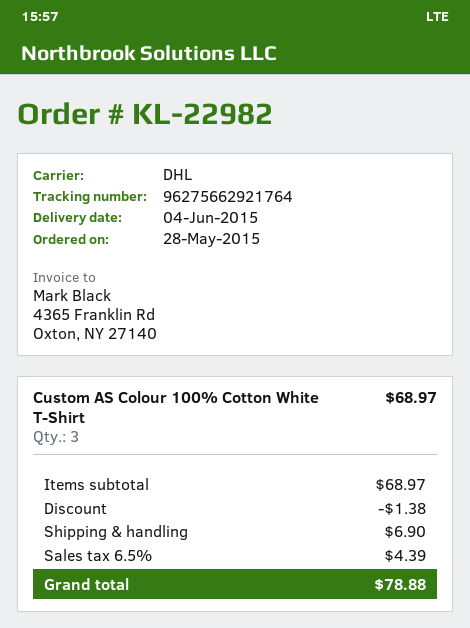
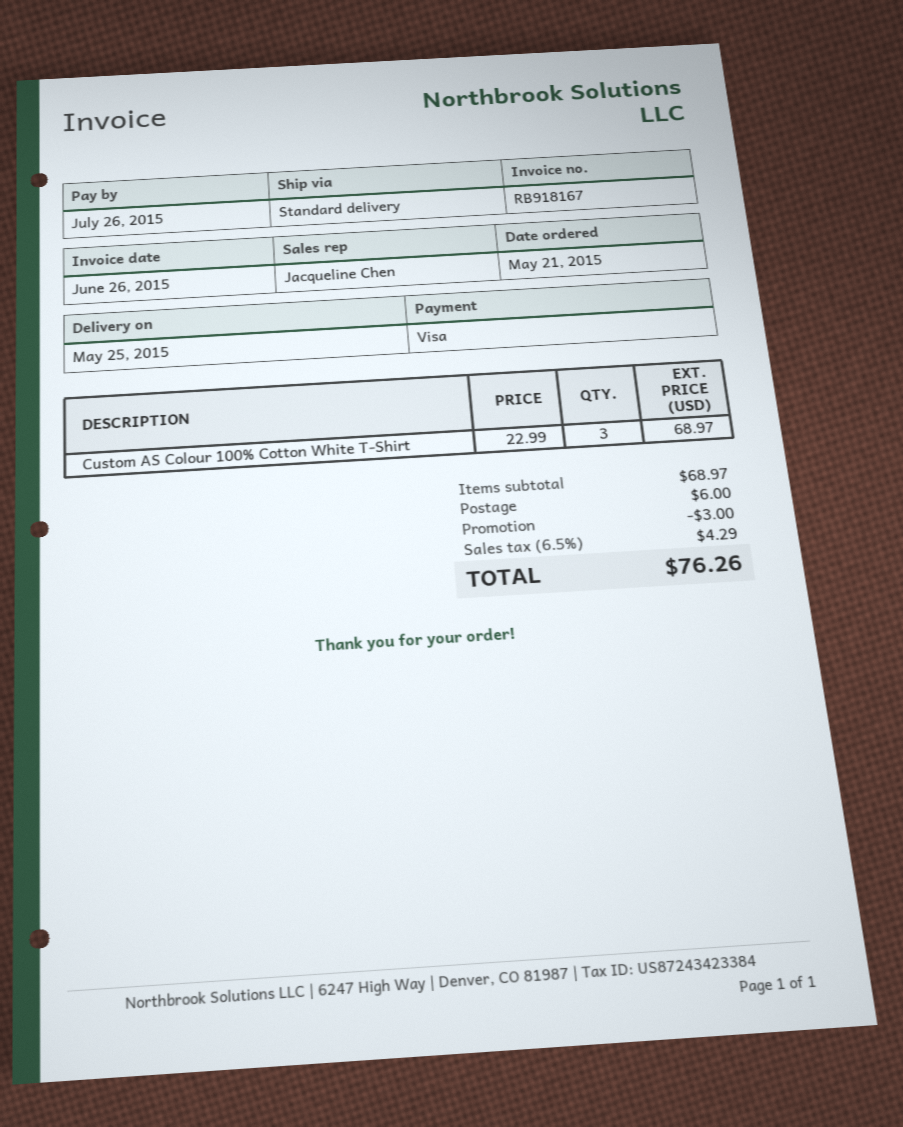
order date: 2015-05-28 -> 2015-05-21
delivery date: 2015-06-04 -> 2015-05-25
shipping method: DHL -> standard
discount: 1.38 -> 3.00
shipping: 6.90 -> 6.00
tax: 6.5% = 4.39 -> 6.5% = 4.29
total: 78.88 -> 76.26

